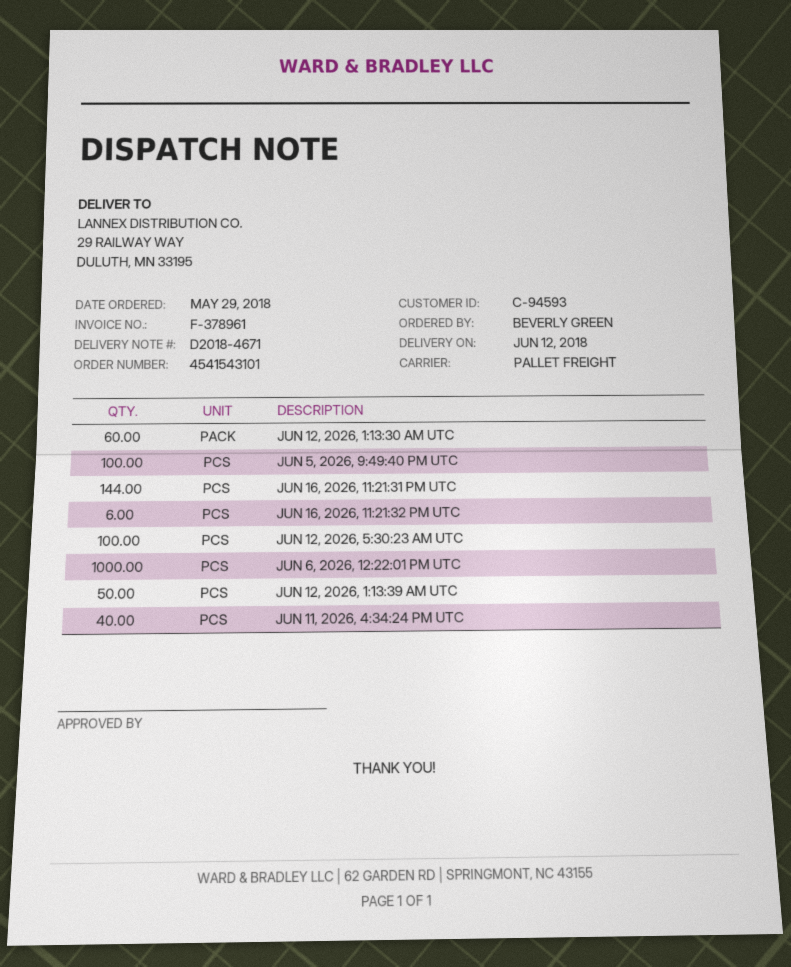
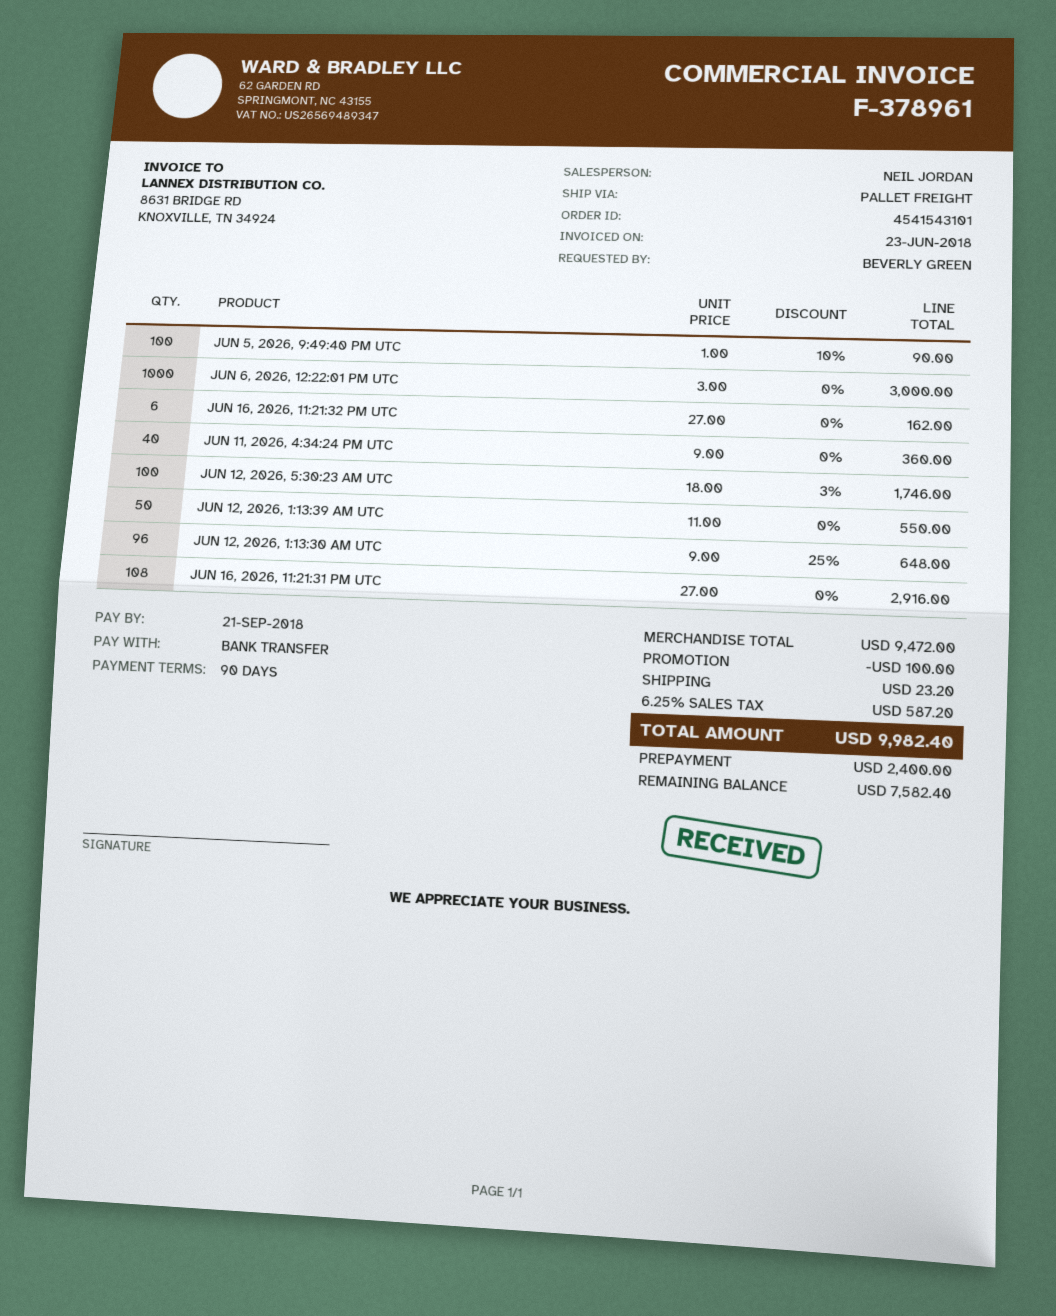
JUN 12, 2026, 1:13:30 AM UTC: 60 -> 96
JUN 16, 2026, 11:21:31 PM UTC: 144 -> 108

